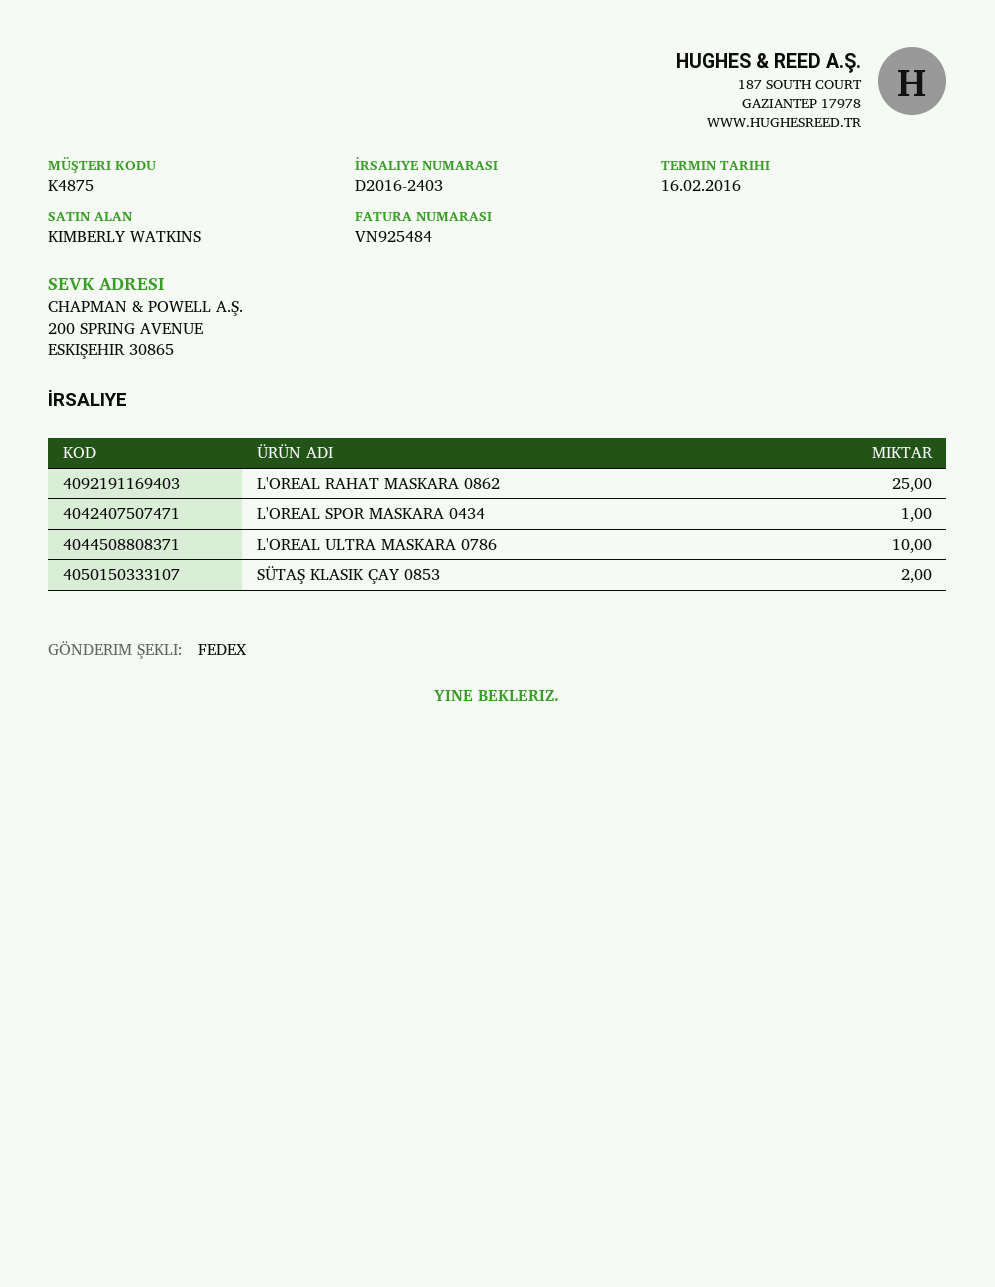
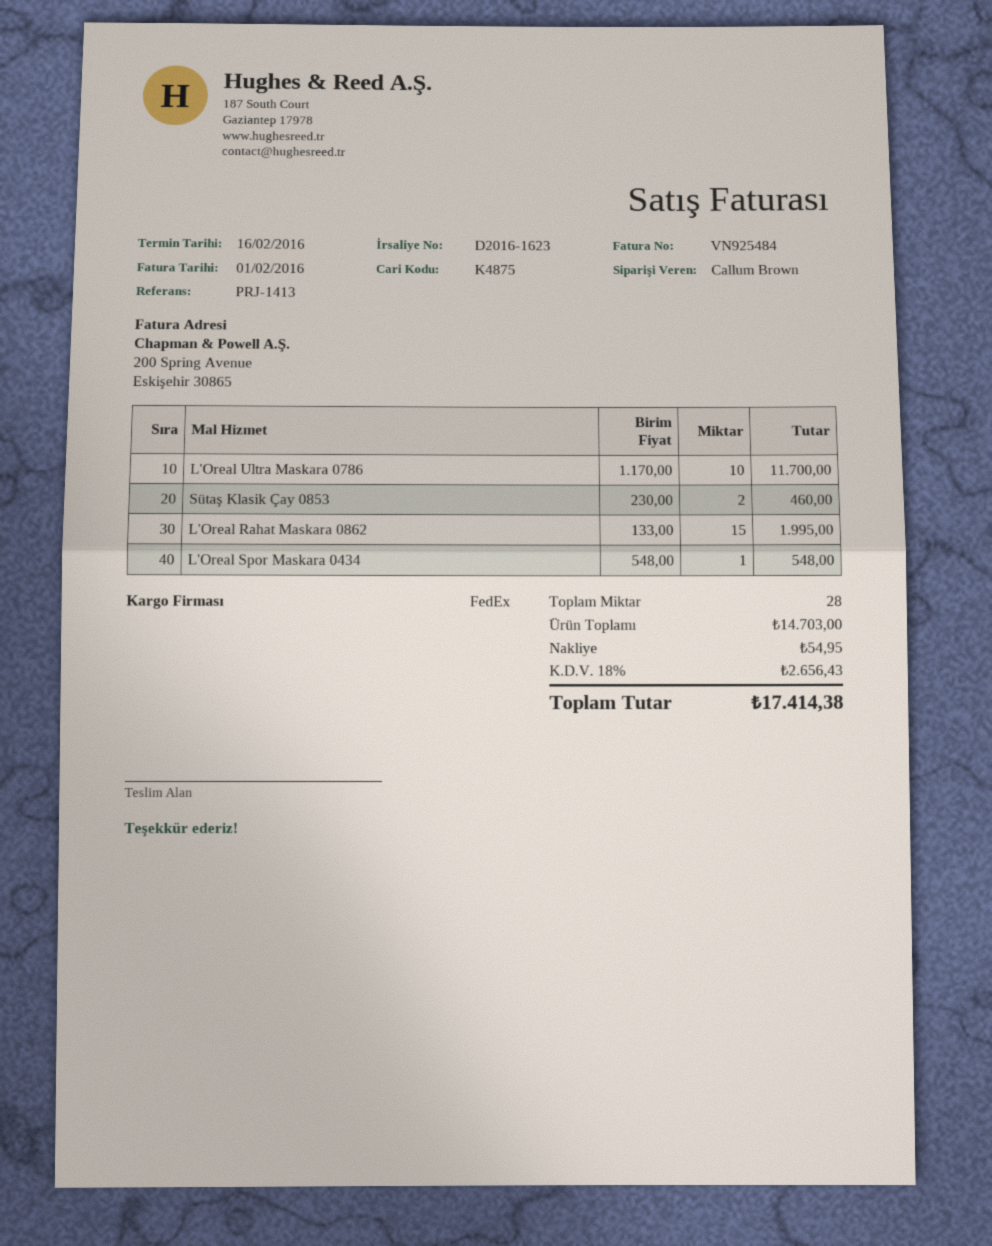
delivery note number: D2016-2403 -> D2016-1623
ordered by: KIMBERLY WATKINS -> Callum Brown
L'OREAL RAHAT MASKARA 0862: 25 -> 15

